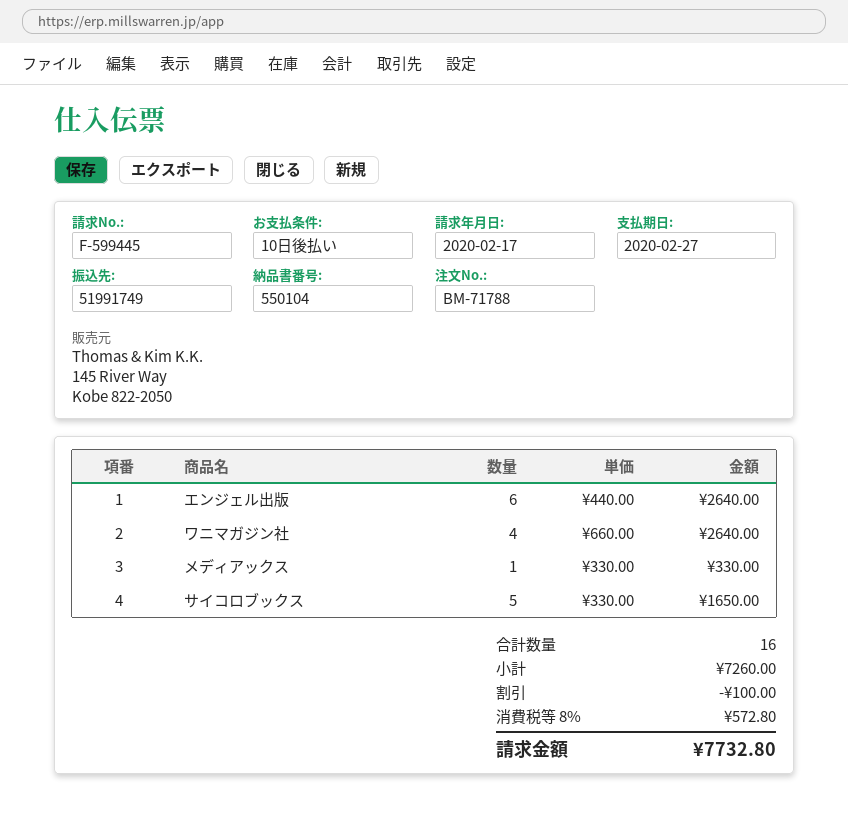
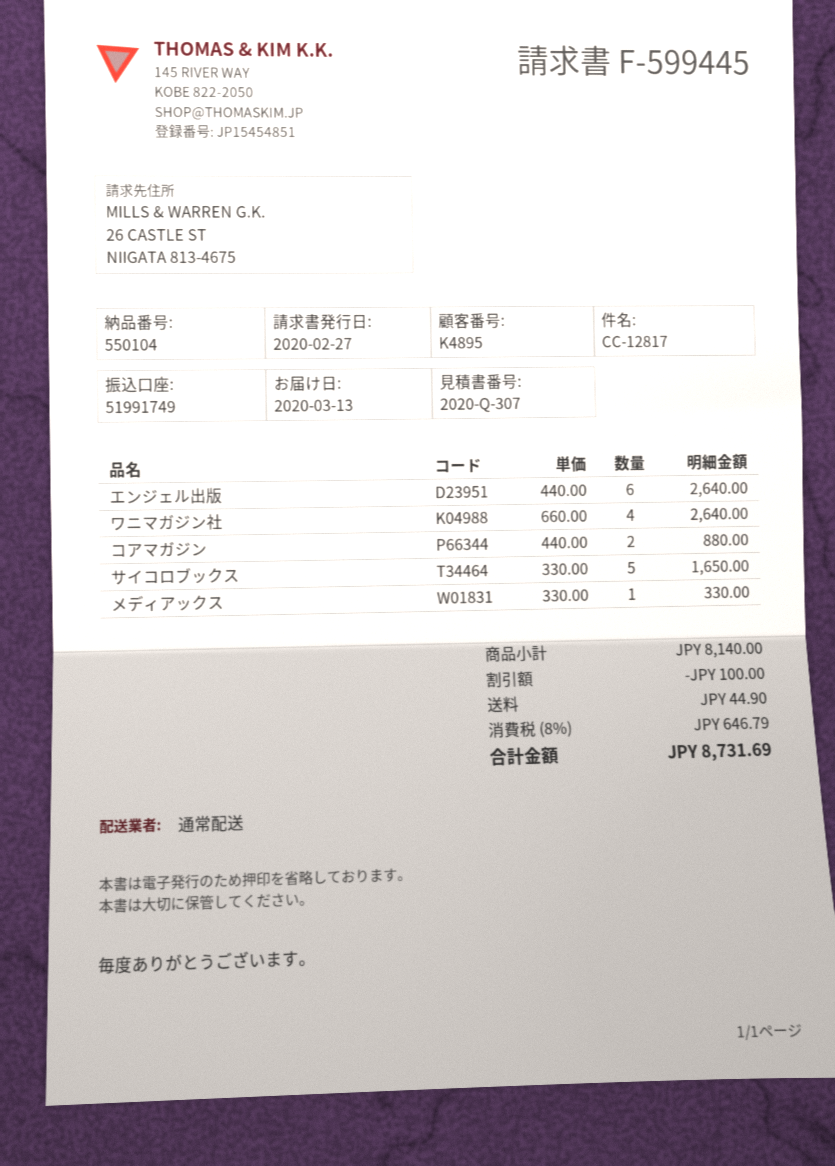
invoice date: 2020-02-17 -> 2020-02-27
コアマガジン: none -> 2 x 440.00 = 880.00
subtotal: 7260.00 -> 8140.00
shipping: none -> 44.90
tax: 8% = 572.80 -> 8% = 646.79
total: 7732.80 -> 8731.69

